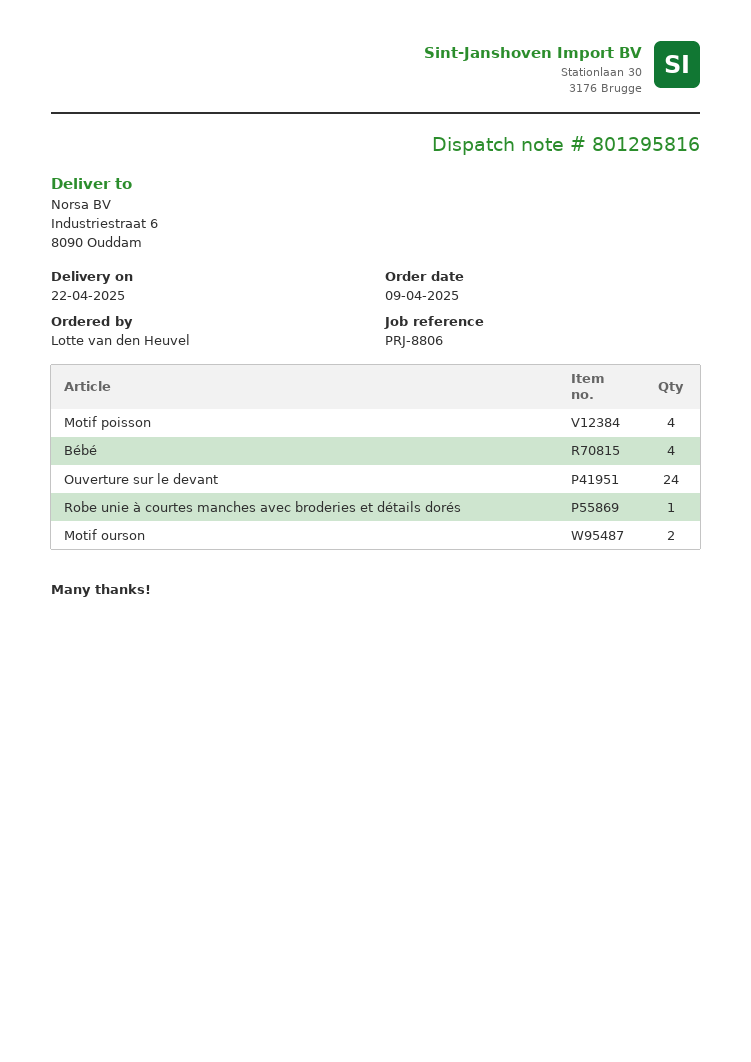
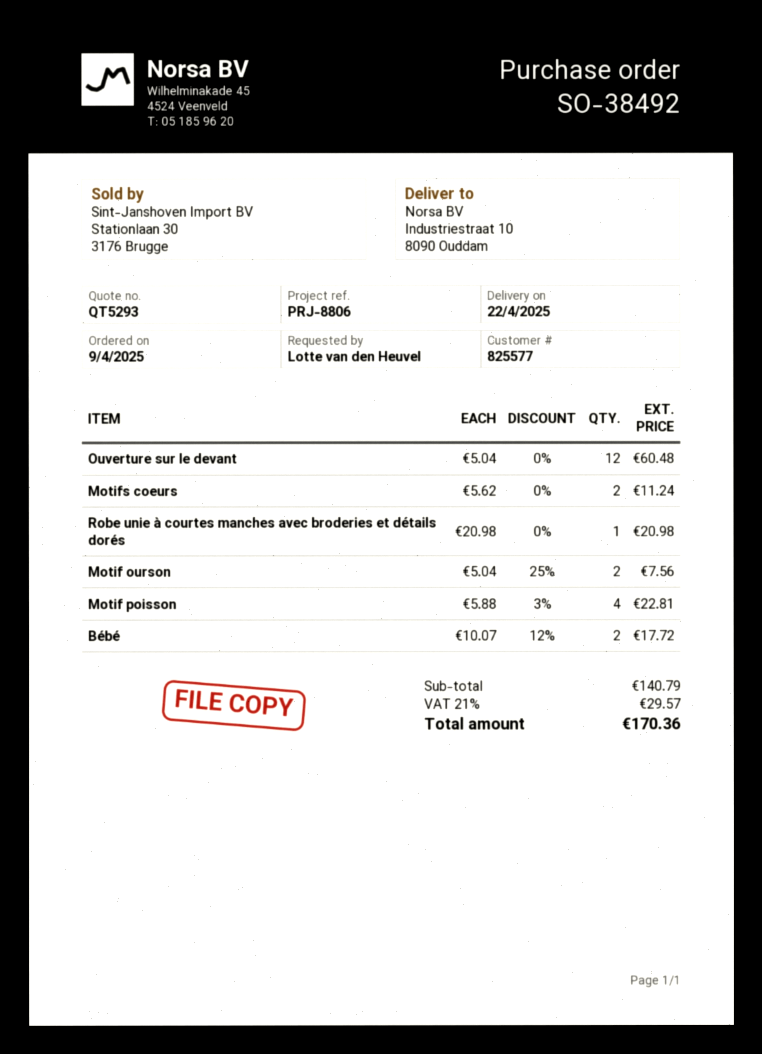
ship to: Industriestraat 6, 8090 Ouddam -> Industriestraat 10, 8090 Ouddam
Bébé: 4 -> 2
Ouverture sur le devant: 24 -> 12
Motifs coeurs: none -> 2

